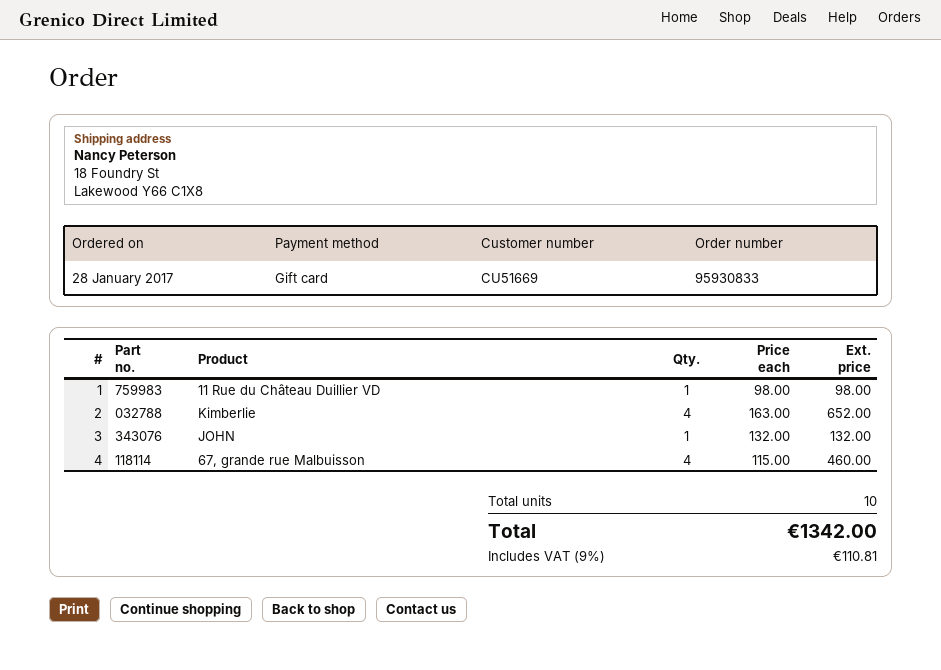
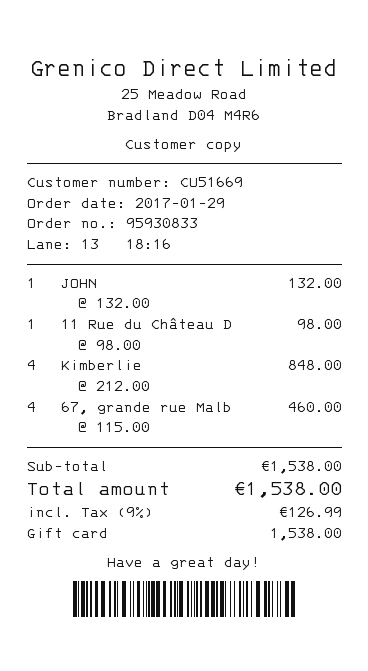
order date: 2017-01-28 -> 2017-01-29
Kimberlie: 4 x 163.00 = 652.00 -> 4 x 212.00 = 848.00
tax: 9% = 110.81 -> 9% = 126.99
total: 1342.00 -> 1538.00

